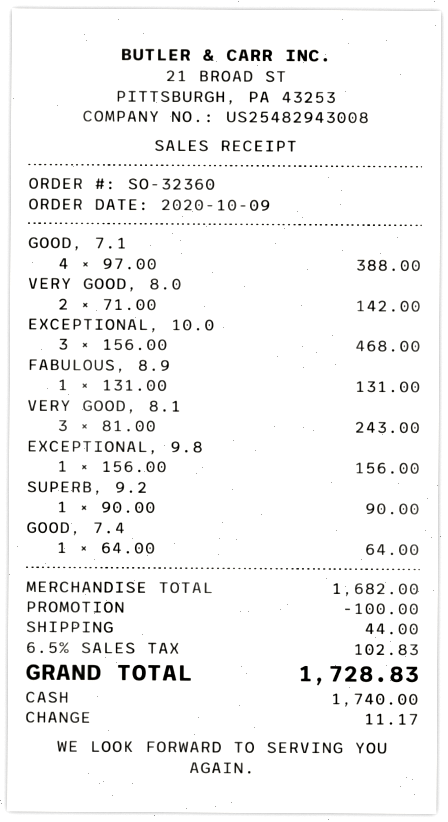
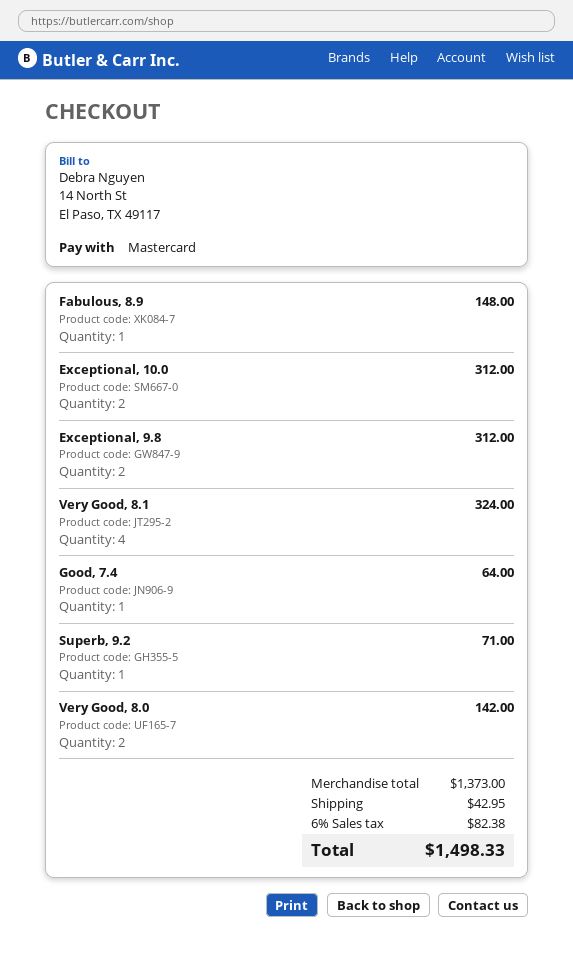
payment method: cash -> Mastercard
GOOD, 7.1: 4 for 388.00 -> none
EXCEPTIONAL, 10.0: 3 for 468.00 -> 2 for 312.00
FABULOUS, 8.9: 1 for 131.00 -> 1 for 148.00
VERY GOOD, 8.1: 3 for 243.00 -> 4 for 324.00
EXCEPTIONAL, 9.8: 1 for 156.00 -> 2 for 312.00
SUPERB, 9.2: 1 for 90.00 -> 1 for 71.00
subtotal: 1682.00 -> 1373.00
discount: 100.00 -> none
shipping: 44.00 -> 42.95
tax: 6.5% = 102.83 -> 6% = 82.38
total: 1728.83 -> 1498.33

